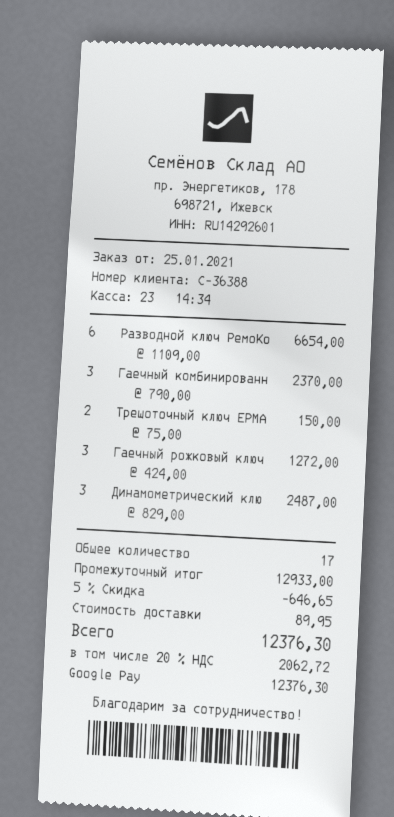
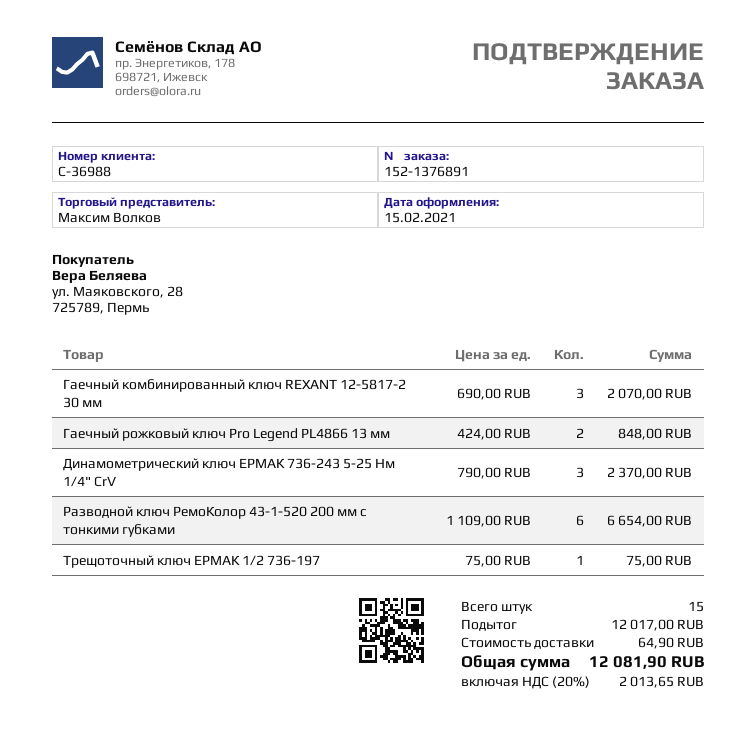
order date: 2021-01-25 -> 2021-02-15
customer number: C-36388 -> C-36988
Гаечный комбинированн: 3 x 790.00 = 2370.00 -> 3 x 690.00 = 2070.00
Трещоточный ключ ЕРМА: 2 x 75.00 = 150.00 -> 1 x 75.00 = 75.00
Гаечный рожковый ключ: 3 x 424.00 = 1272.00 -> 2 x 424.00 = 848.00
Динамометрический клю: 3 x 829.00 = 2487.00 -> 3 x 790.00 = 2370.00
total quantity: 17 -> 15
subtotal: 12933.00 -> 12017.00
discount: 5% = 646.65 -> none
shipping: 89.95 -> 64.90
tax: 20% = 2062.72 -> 20% = 2013.65
total: 12376.30 -> 12081.90

